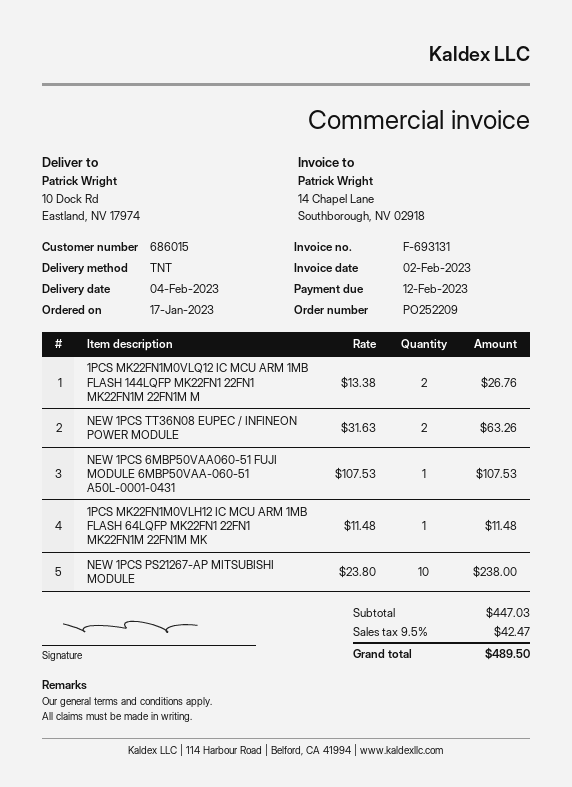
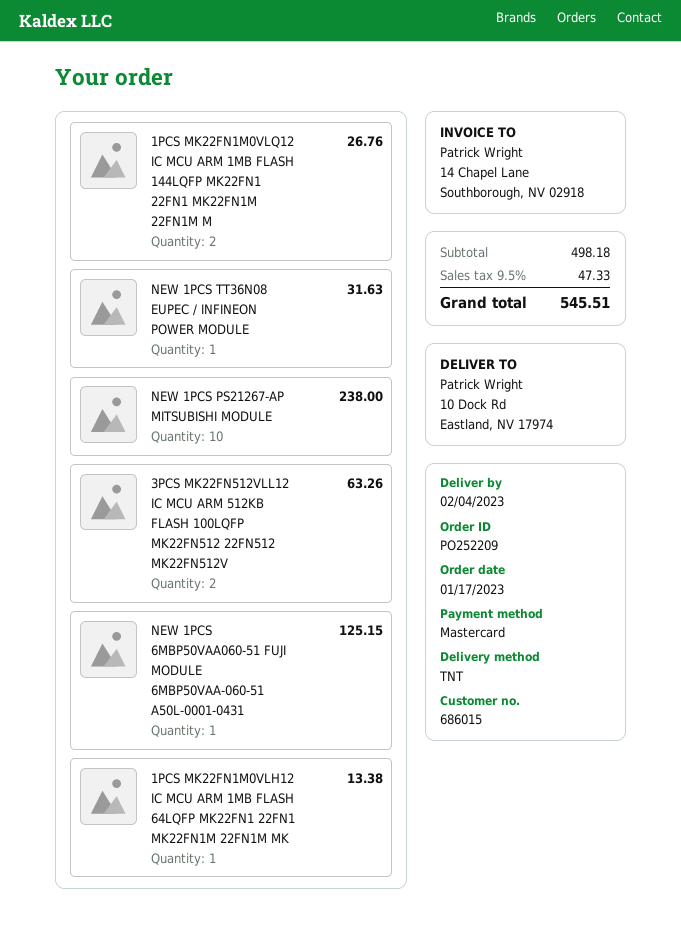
NEW 1PCS TT36N08 EUPEC / INFINEON POWER MODULE: 2 for 63.26 -> 1 for 31.63
NEW 1PCS 6MBP50VAA060-51 FUJI MODULE 6MBP50VAA-060-51 A50L-0001-0431: 1 for 107.53 -> 1 for 125.15
1PCS MK22FN1M0VLH12 IC MCU ARM 1MB FLASH 64LQFP MK22FN1 22FN1 MK22FN1M 22FN1M MK: 1 for 11.48 -> 1 for 13.38
3PCS MK22FN512VLL12 IC MCU ARM 512KB FLASH 100LQFP MK22FN512 22FN512 MK22FN512V: none -> 2 for 63.26
subtotal: 447.03 -> 498.18
tax: 9.5% = 42.47 -> 9.5% = 47.33
total: 489.50 -> 545.51

